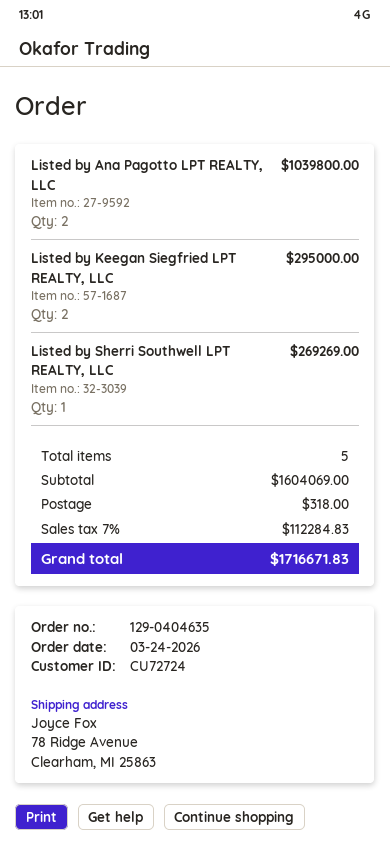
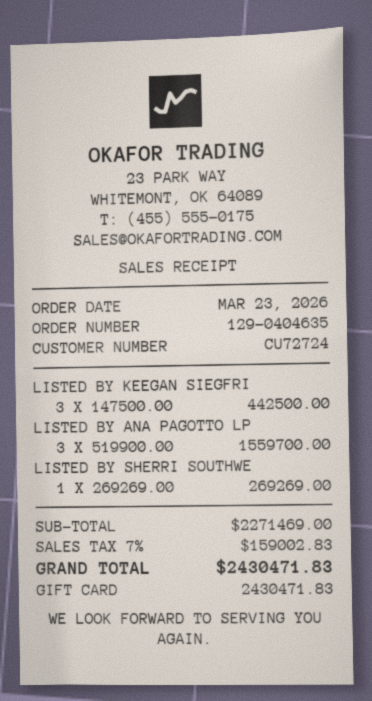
order date: 2026-03-24 -> 2026-03-23
Listed by Ana Pagotto LPT REALTY, LLC: 2 for 1039800.00 -> 3 for 1559700.00
Listed by Keegan Siegfried LPT REALTY, LLC: 2 for 295000.00 -> 3 for 442500.00
subtotal: 1604069.00 -> 2271469.00
shipping: 318.00 -> none
tax: 7% = 112284.83 -> 7% = 159002.83
total: 1716671.83 -> 2430471.83

